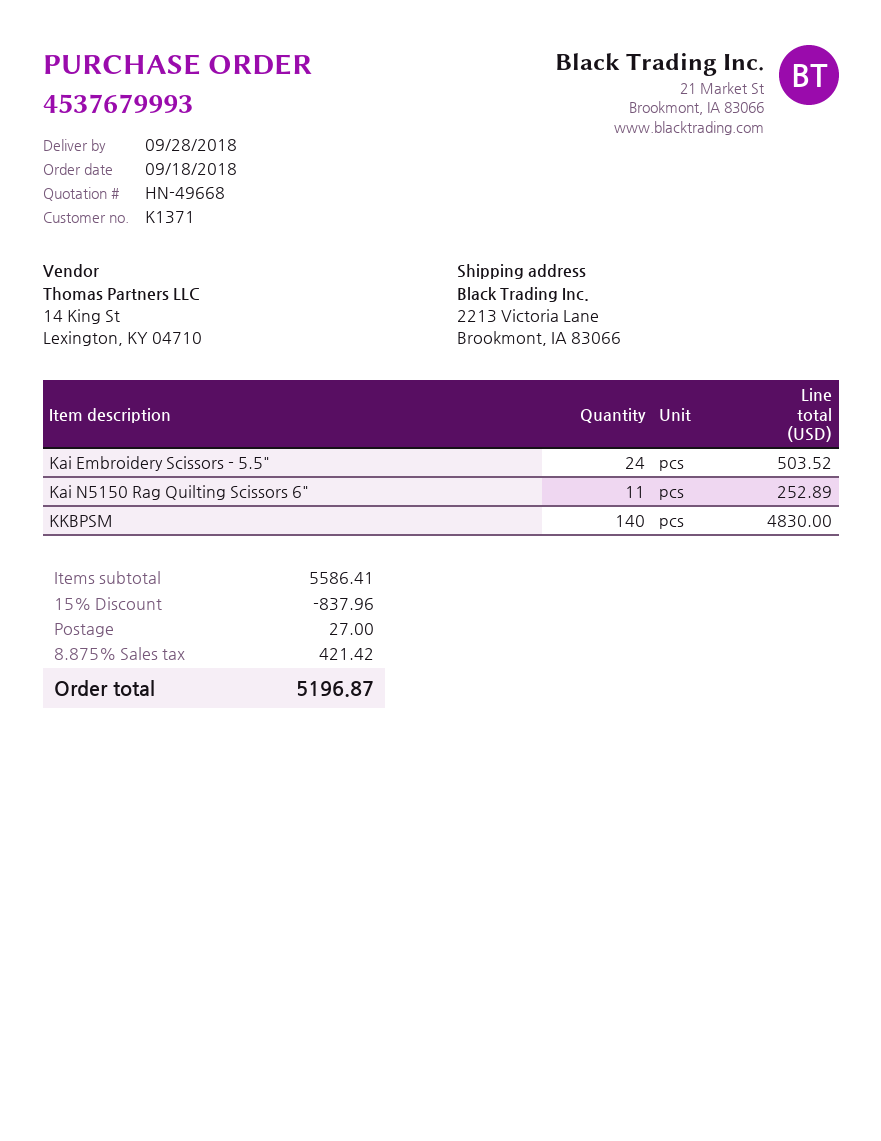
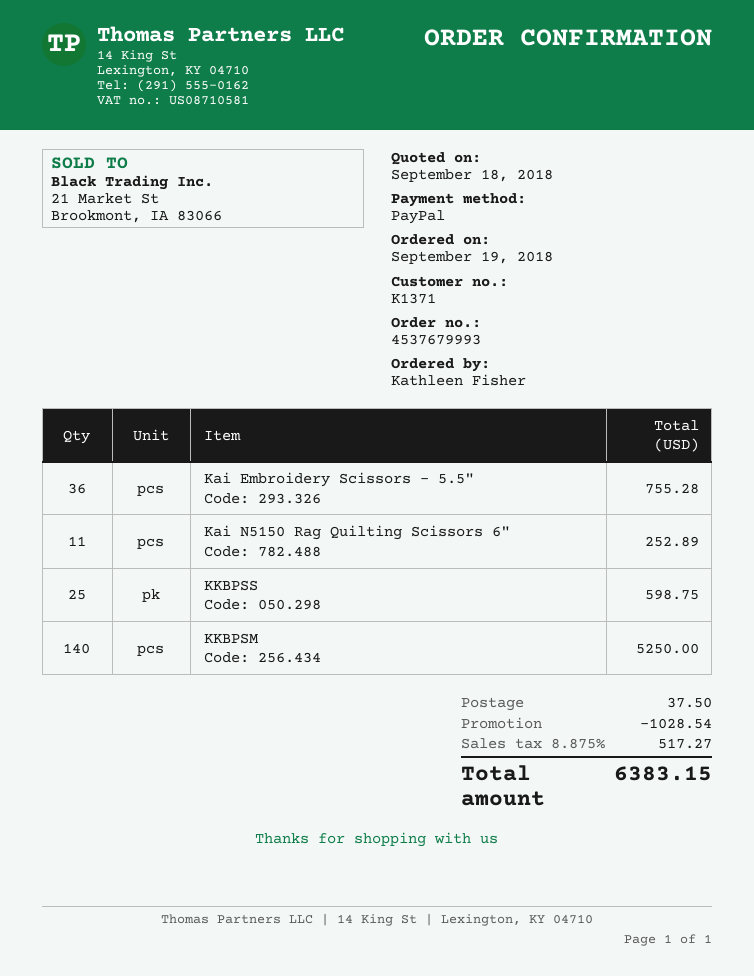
order date: 2018-09-18 -> 2018-09-19
Kai Embroidery Scissors - 5.5": 24 for 503.52 -> 36 for 755.28
KKBPSM: 140 for 4830.00 -> 140 for 5250.00
KKBPSS: none -> 25 for 598.75
discount: 837.96 -> 1028.54
shipping: 27.00 -> 37.50
tax: 8.875% = 421.42 -> 8.875% = 517.27
total: 5196.87 -> 6383.15

